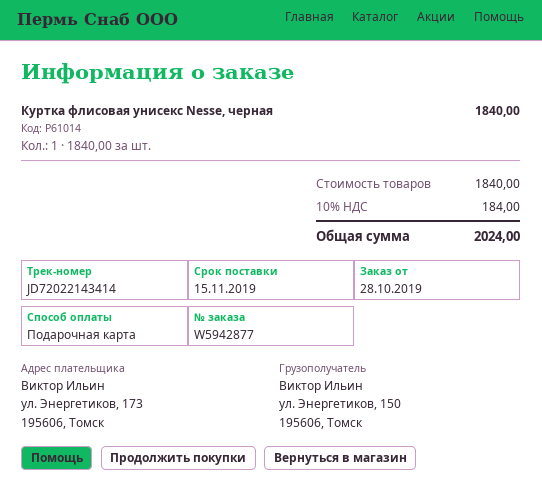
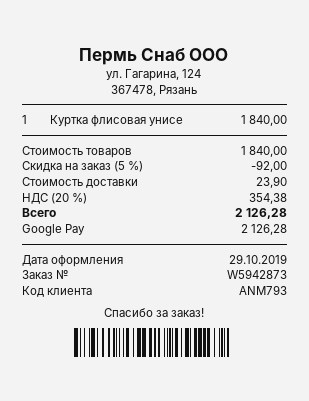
order number: W5942877 -> W5942873
order date: 2019-10-28 -> 2019-10-29
payment method: gift card -> Google Pay
discount: none -> 5% = 92.00
shipping: none -> 23.90
tax: 10% = 184.00 -> 20% = 354.38
total: 2024.00 -> 2126.28

